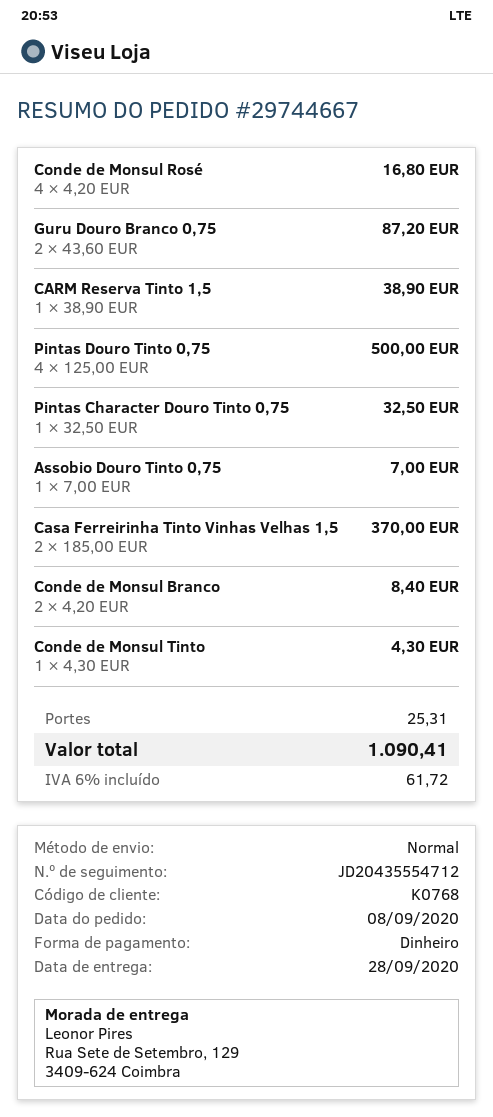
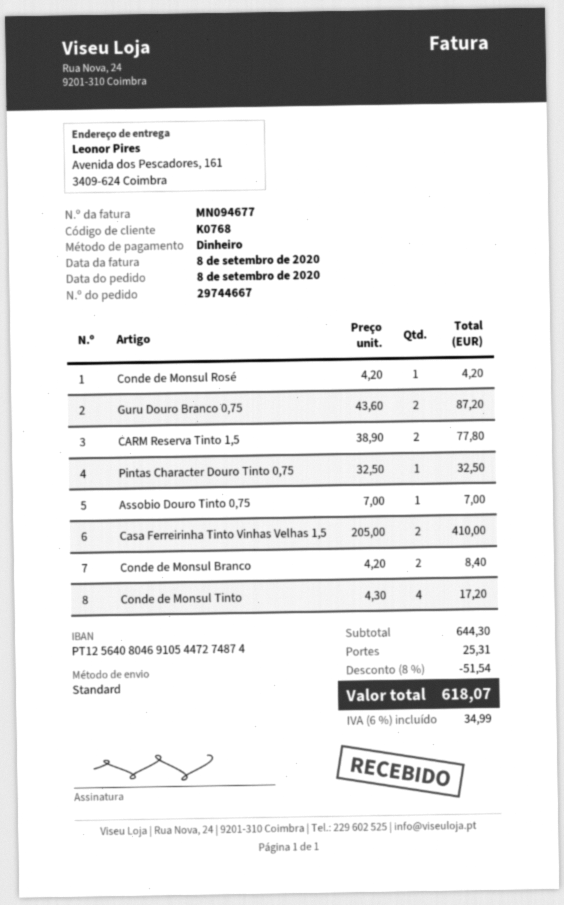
ship to: Rua Sete de Setembro, 129, 3409-624 Coimbra -> Avenida dos Pescadores, 161, 3409-624 Coimbra
Conde de Monsul Rosé: 4 x 4.20 = 16.80 -> 1 x 4.20 = 4.20
CARM Reserva Tinto 1,5: 1 x 38.90 = 38.90 -> 2 x 38.90 = 77.80
Pintas Douro Tinto 0,75: 4 x 125.00 = 500.00 -> none
Casa Ferreirinha Tinto Vinhas Velhas 1,5: 2 x 185.00 = 370.00 -> 2 x 205.00 = 410.00
Conde de Monsul Tinto: 1 x 4.30 = 4.30 -> 4 x 4.30 = 17.20
discount: none -> 8% = 51.54
tax: 6% = 61.72 -> 6% = 34.99
total: 1090.41 -> 618.07

